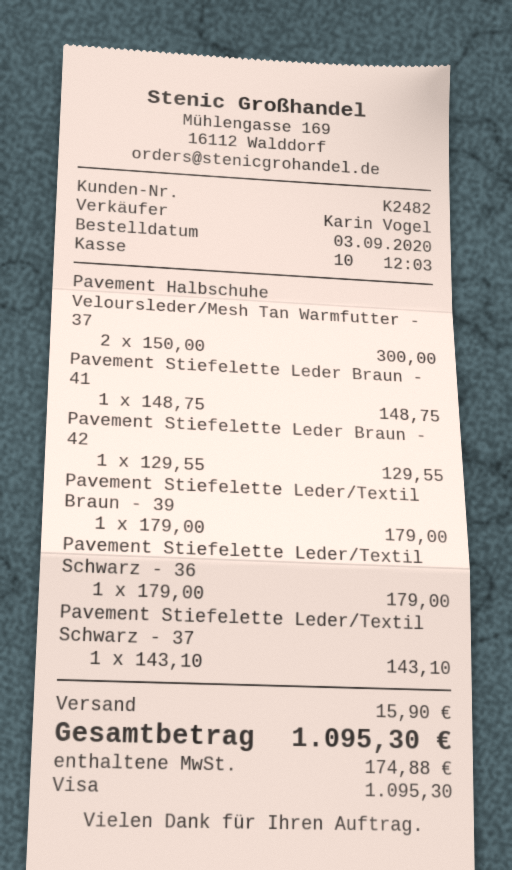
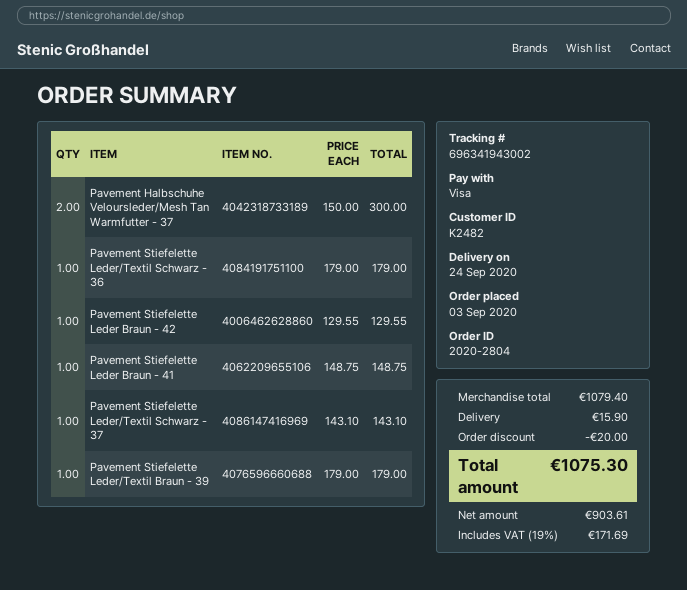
discount: none -> 20.00
tax: 174.88 -> 171.69
total: 1095.30 -> 1075.30

